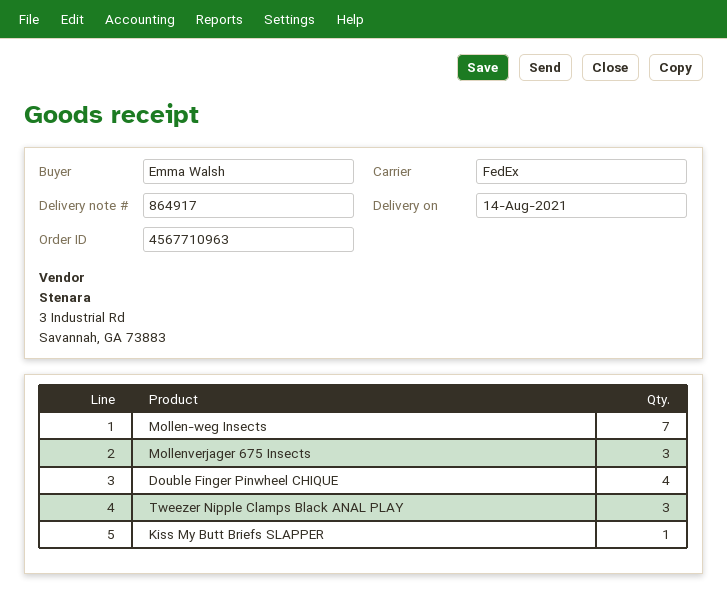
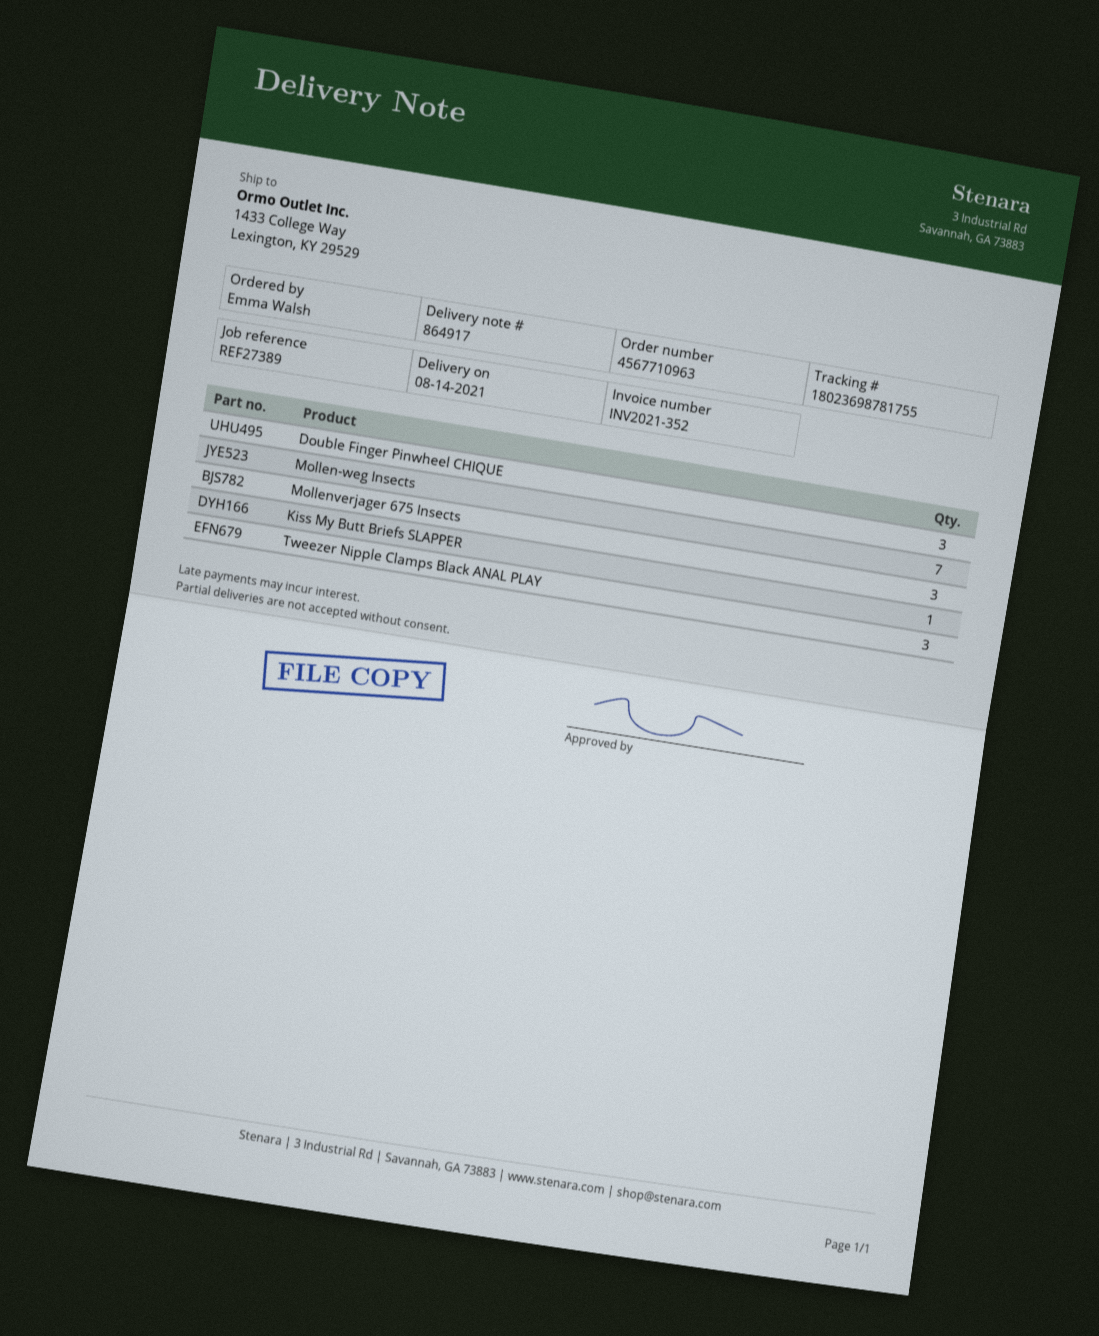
Double Finger Pinwheel CHIQUE: 4 -> 3

